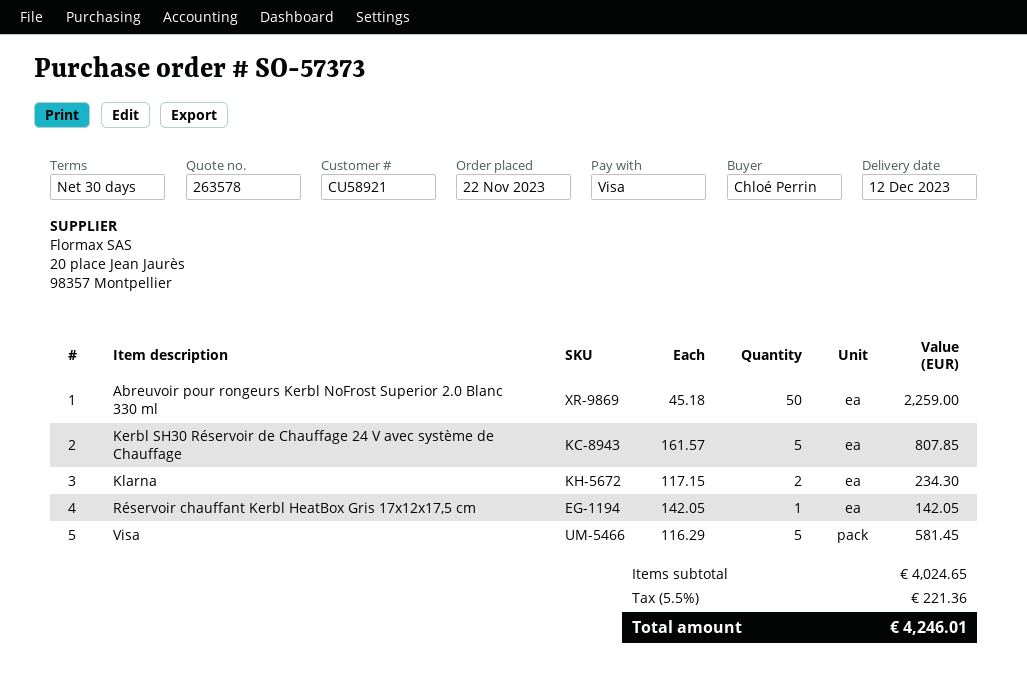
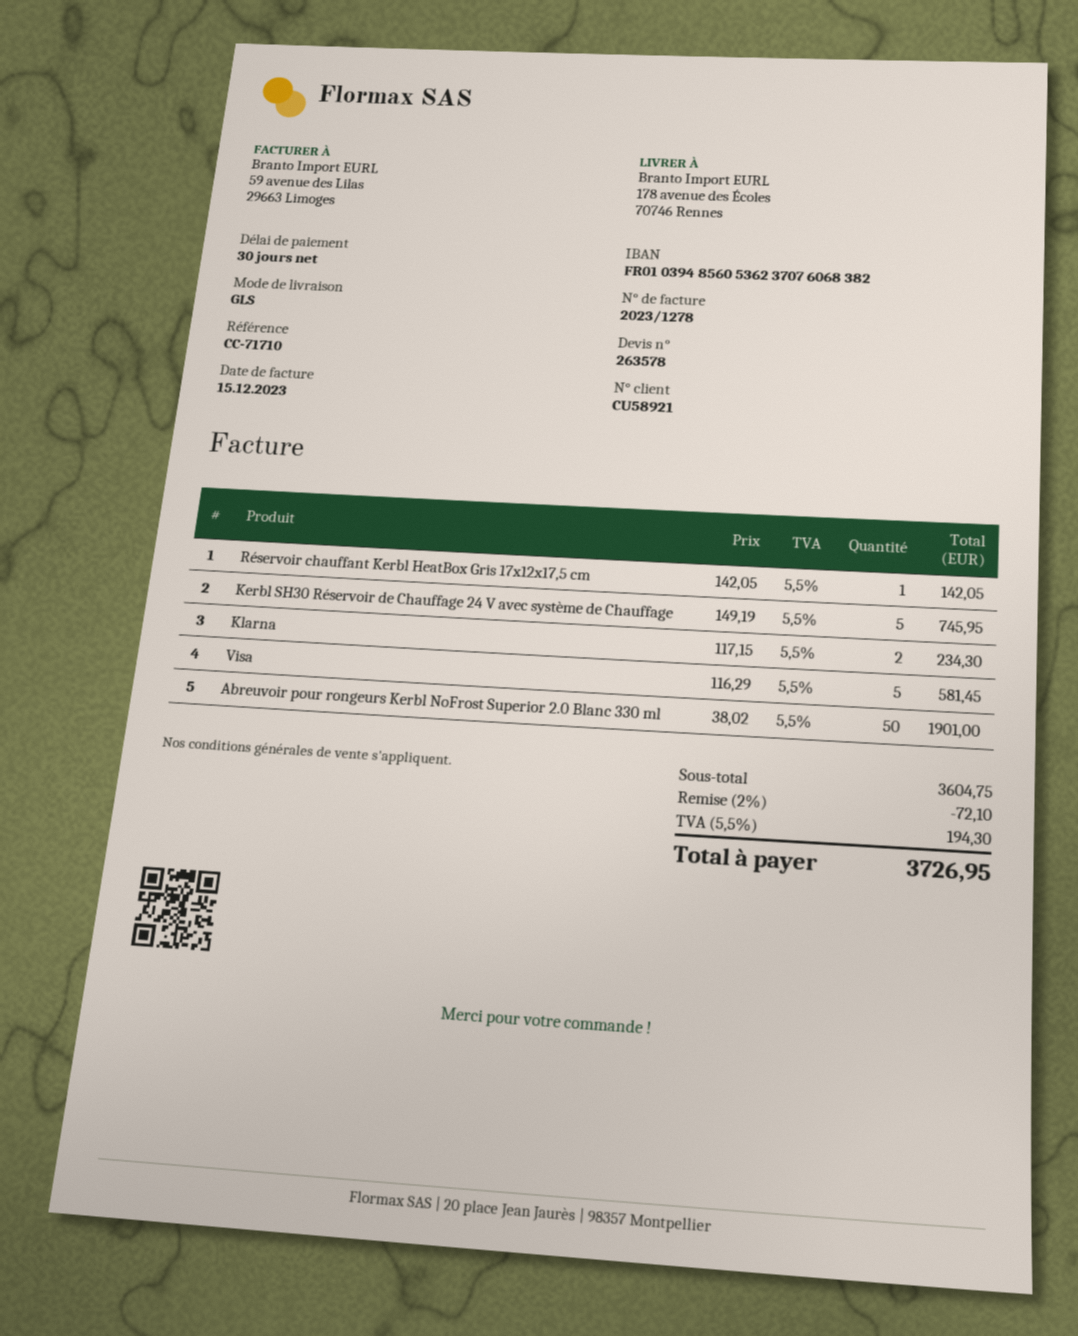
Abreuvoir pour rongeurs Kerbl NoFrost Superior 2.0 Blanc 330 ml: 50 x 45.18 = 2259.00 -> 50 x 38.02 = 1901.00
Kerbl SH30 Réservoir de Chauffage 24 V avec système de Chauffage: 5 x 161.57 = 807.85 -> 5 x 149.19 = 745.95
subtotal: 4024.65 -> 3604.75
discount: none -> 2% = 72.10
tax: 5.5% = 221.36 -> 5.5% = 194.30
total: 4246.01 -> 3726.95

